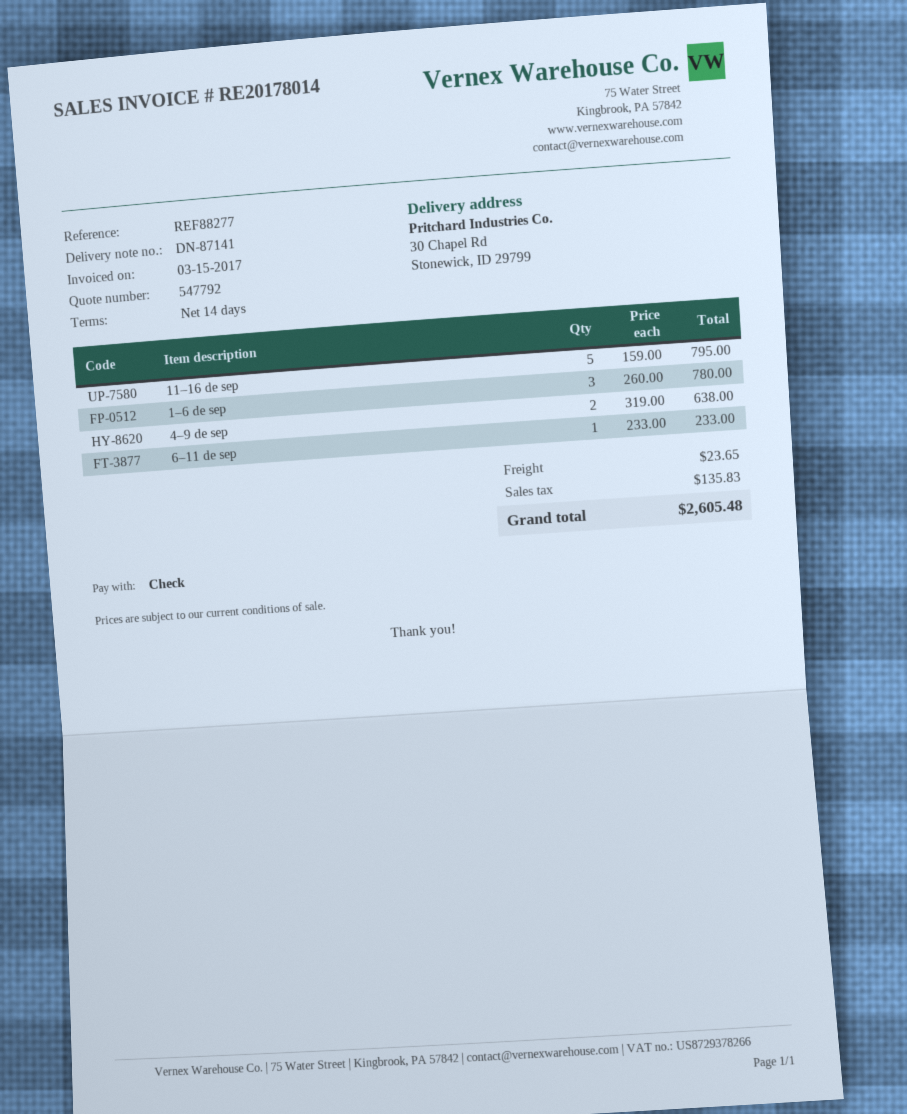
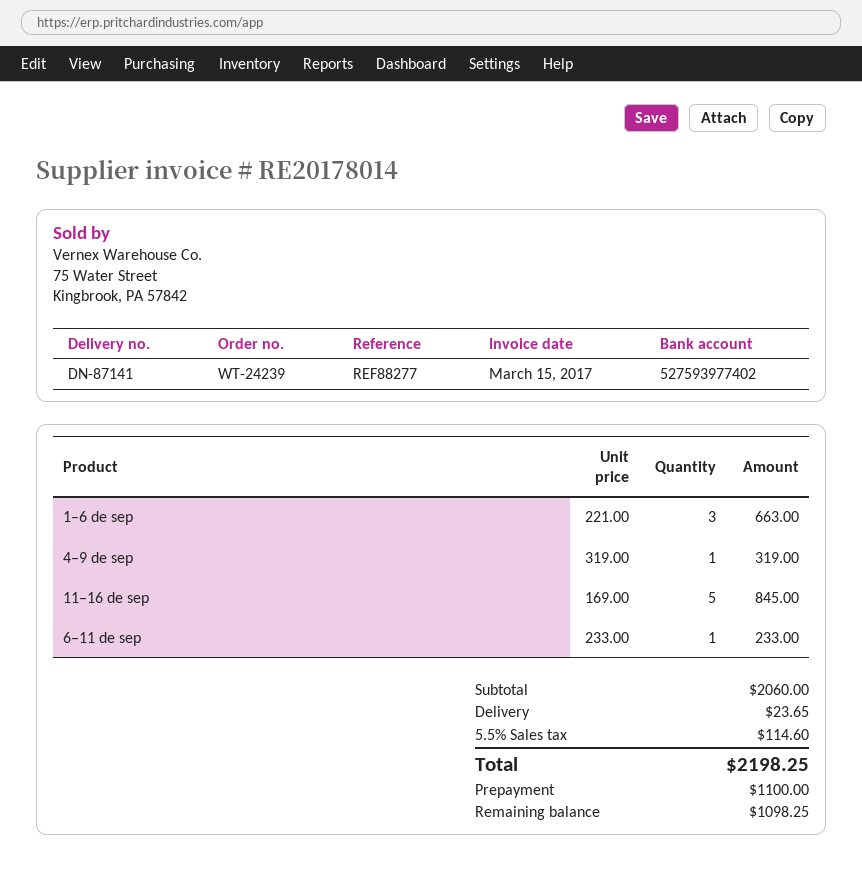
11–16 de sep: 5 x 159.00 = 795.00 -> 5 x 169.00 = 845.00
1–6 de sep: 3 x 260.00 = 780.00 -> 3 x 221.00 = 663.00
4–9 de sep: 2 x 319.00 = 638.00 -> 1 x 319.00 = 319.00
tax: 135.83 -> 114.60
total: 2605.48 -> 2198.25

